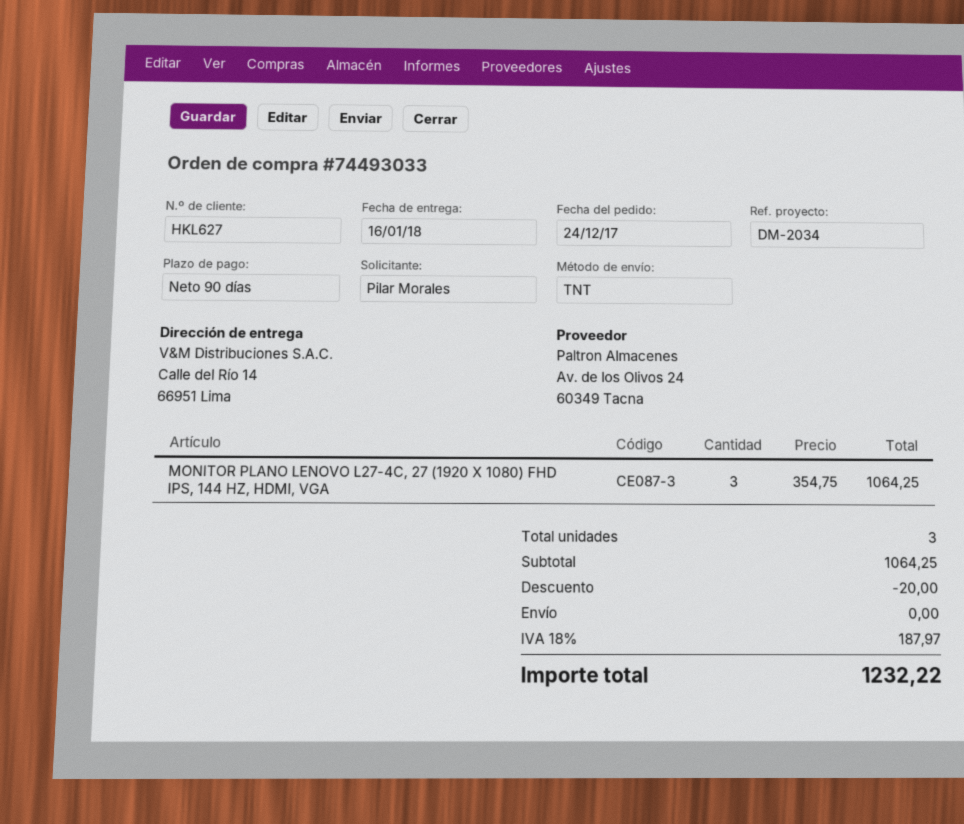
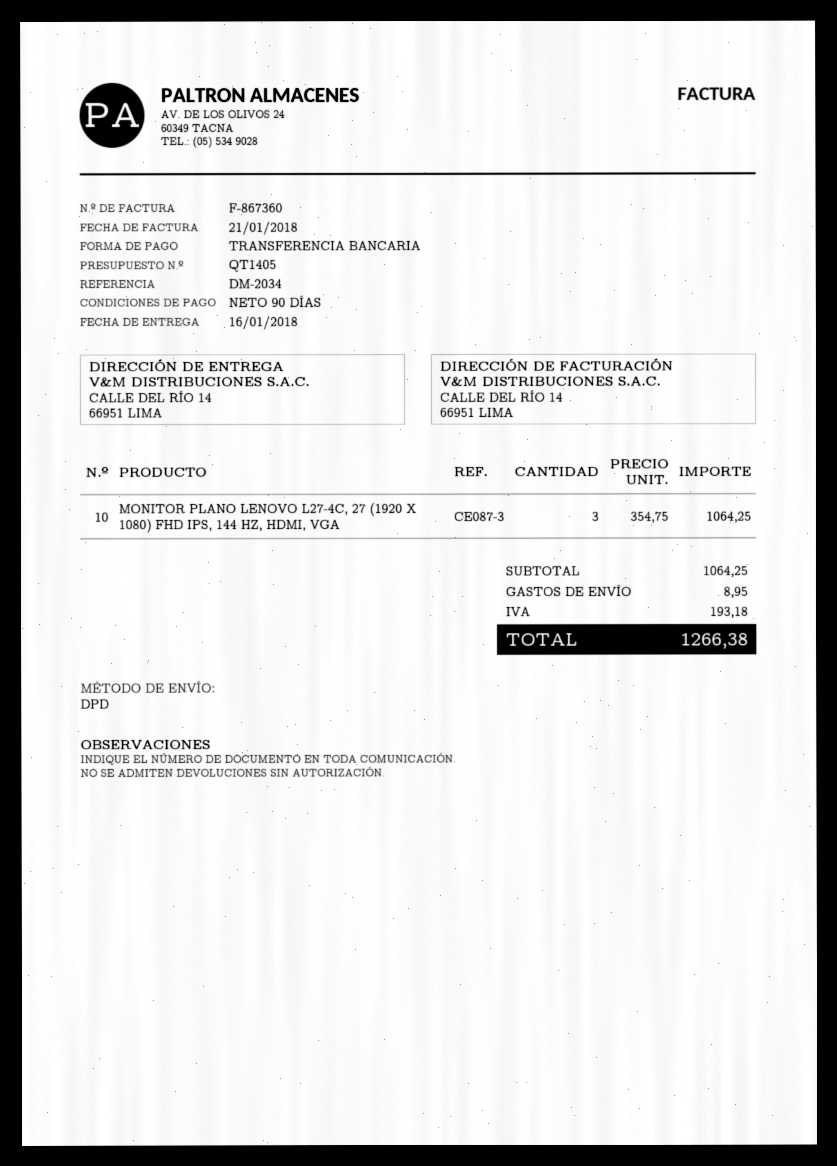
shipping method: TNT -> DPD
discount: 20.00 -> none
shipping: 0.00 -> 8.95
tax: 187.97 -> 193.18
total: 1232.22 -> 1266.38

